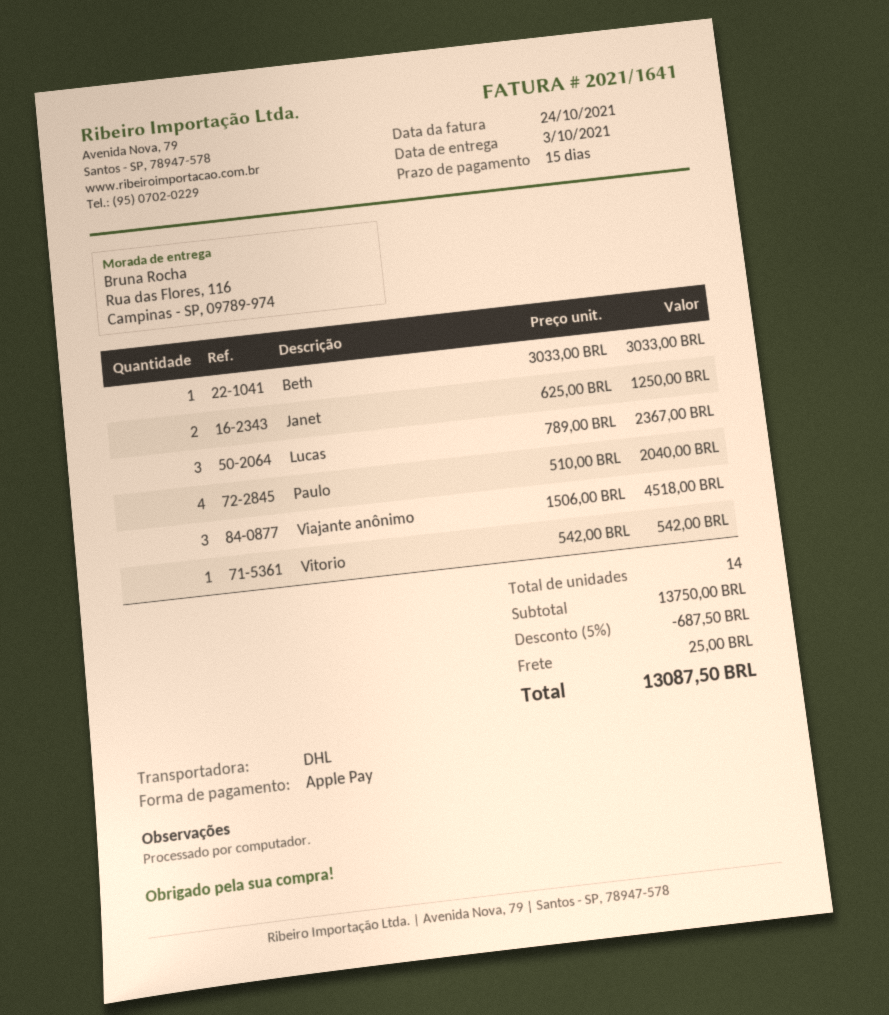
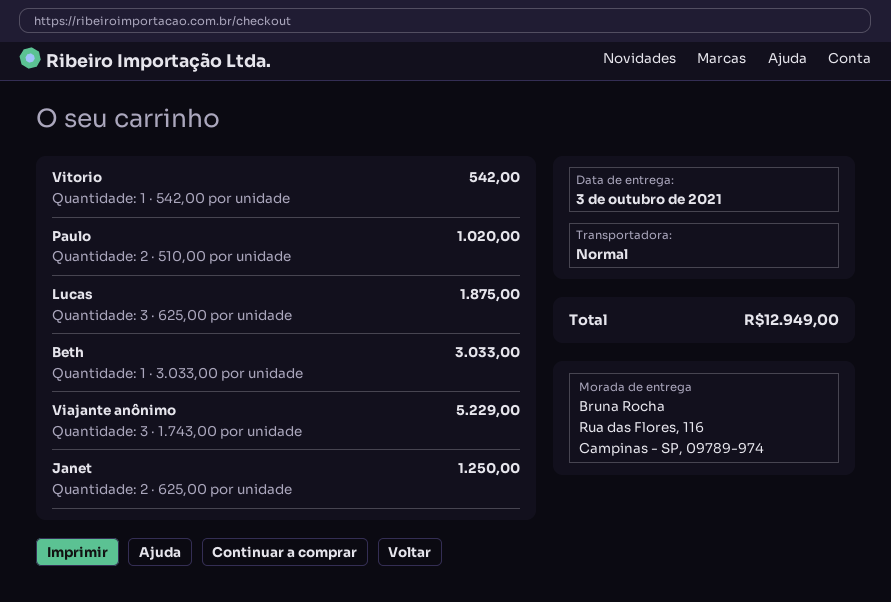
shipping method: DHL -> standard
Lucas: 3 x 789.00 = 2367.00 -> 3 x 625.00 = 1875.00
Paulo: 4 x 510.00 = 2040.00 -> 2 x 510.00 = 1020.00
Viajante anônimo: 3 x 1506.00 = 4518.00 -> 3 x 1743.00 = 5229.00
discount: 5% = 687.50 -> none
shipping: 25.00 -> none
total: 13087.50 -> 12949.00

